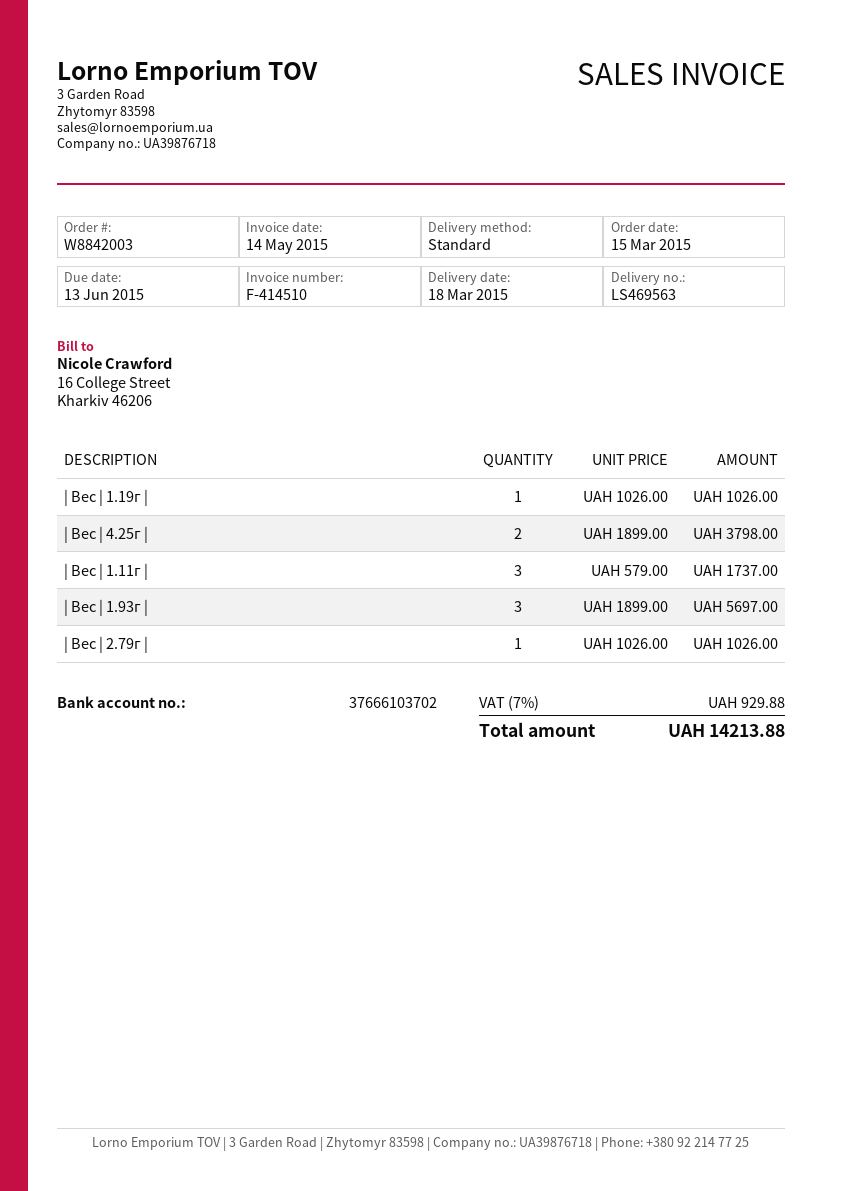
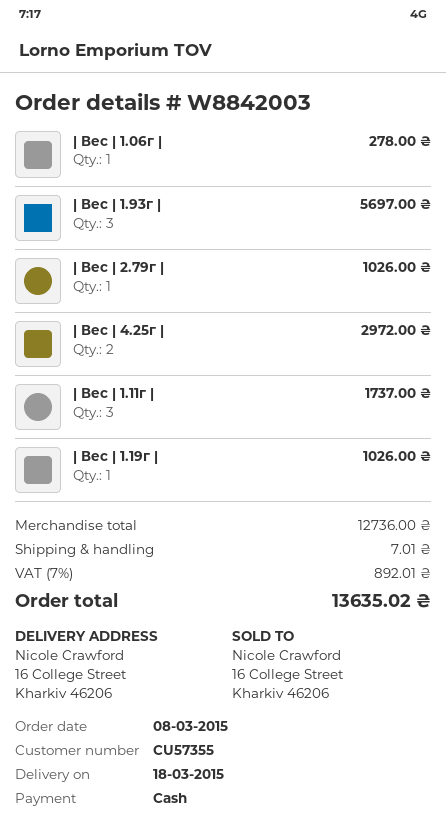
order date: 2015-03-15 -> 2015-03-08
| Вес | 4.25г |: 2 for 3798.00 -> 2 for 2972.00
| Вес | 1.06г |: none -> 1 for 278.00
shipping: none -> 7.01
tax: 7% = 929.88 -> 7% = 892.01
total: 14213.88 -> 13635.02

